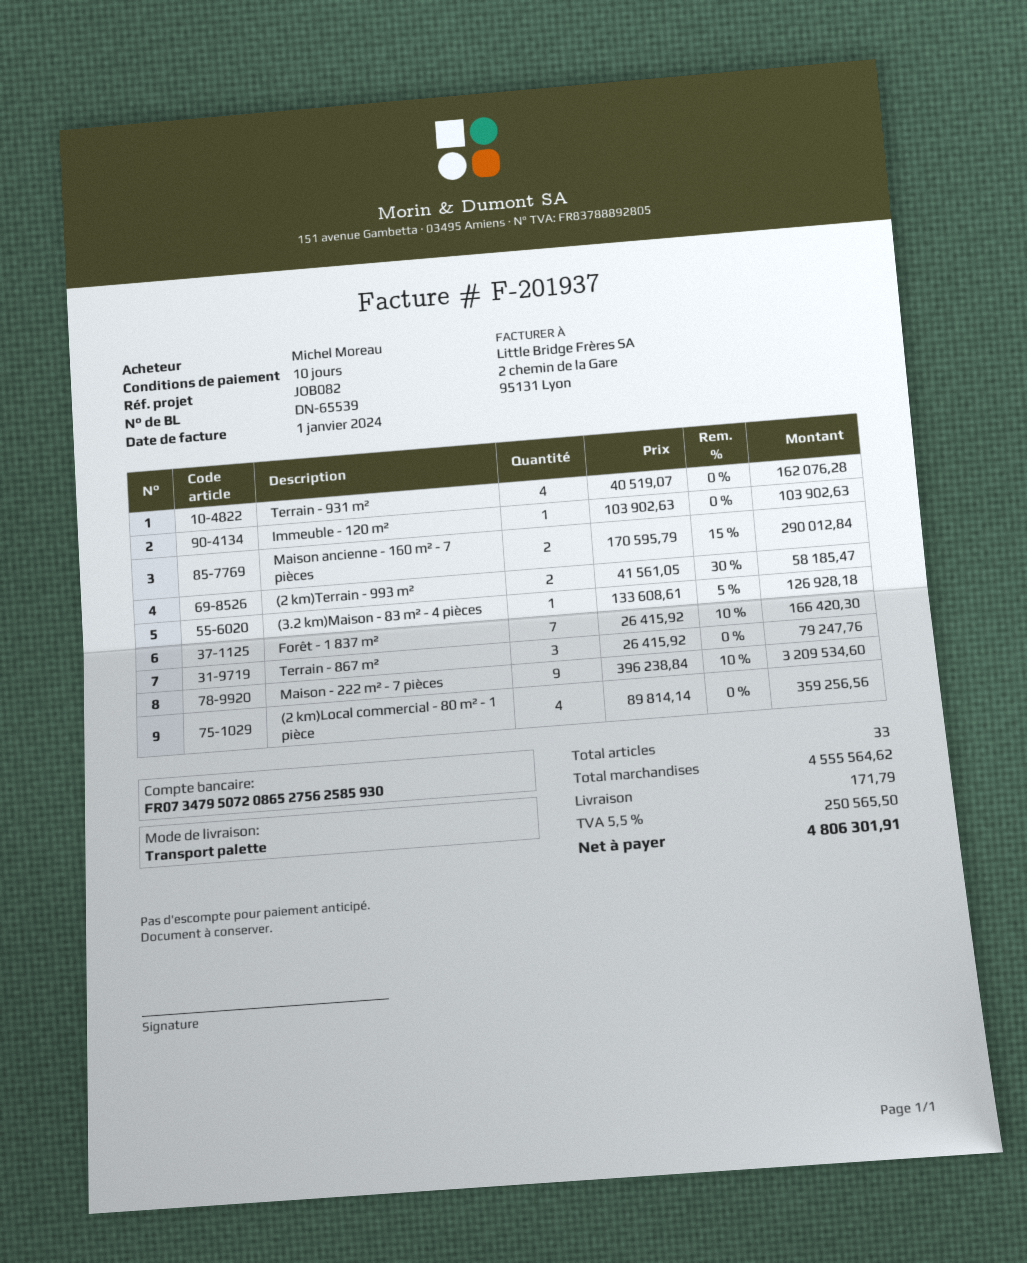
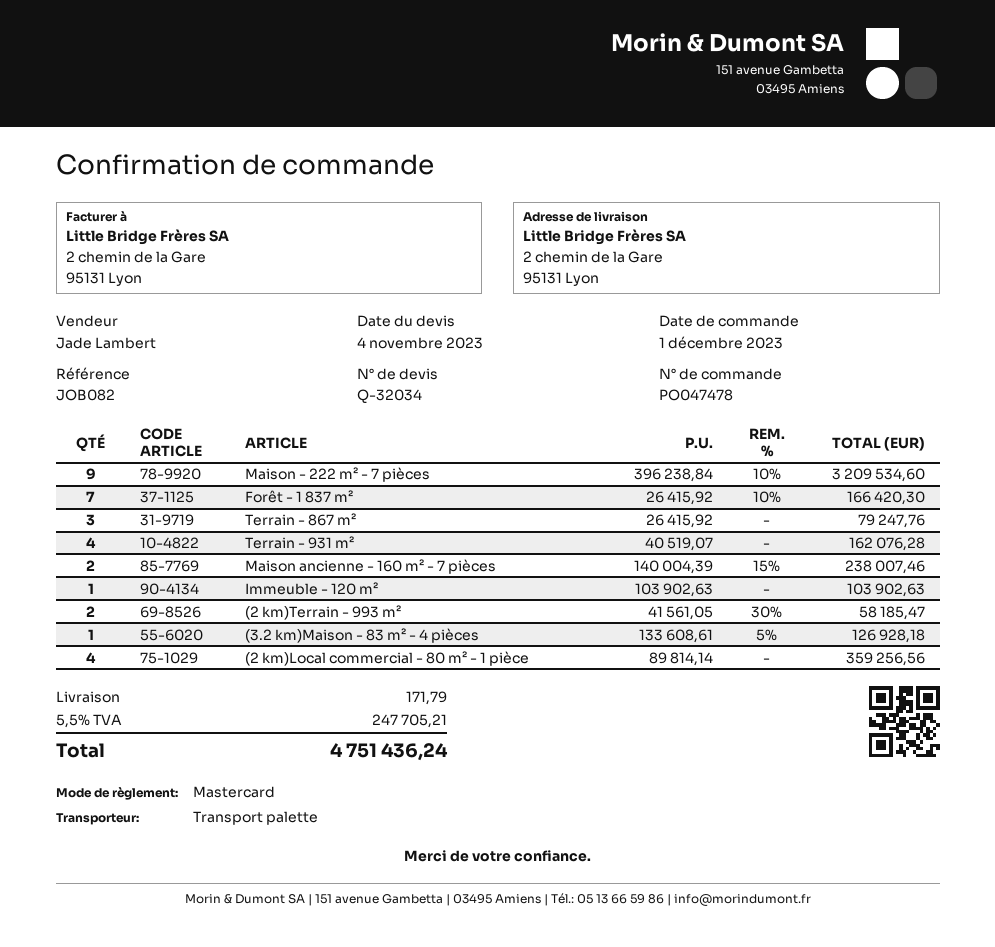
Maison ancienne - 160 m² - 7 pièces: 2 x 170595.79 - 15% = 290012.84 -> 2 x 140004.39 - 15% = 238007.46
tax: 5.5% = 250565.50 -> 5.5% = 247705.21
total: 4806301.91 -> 4751436.24

